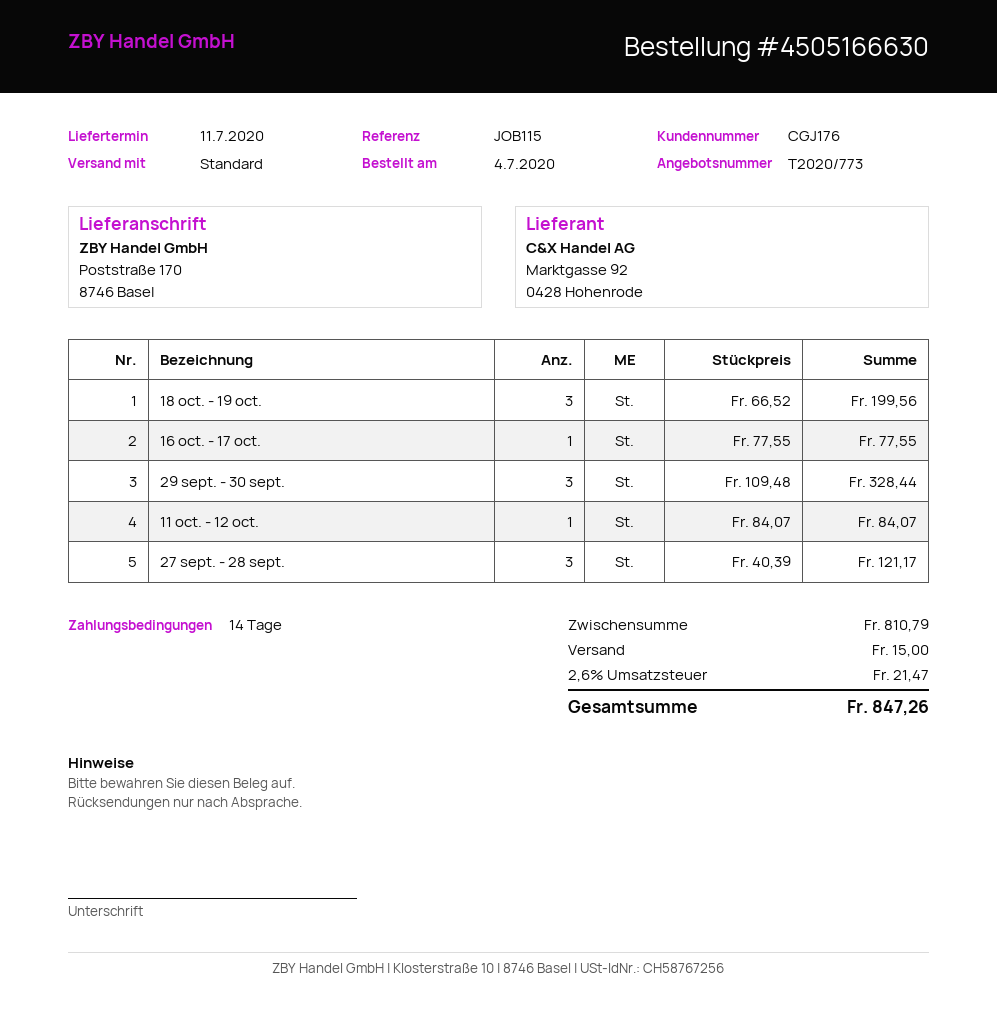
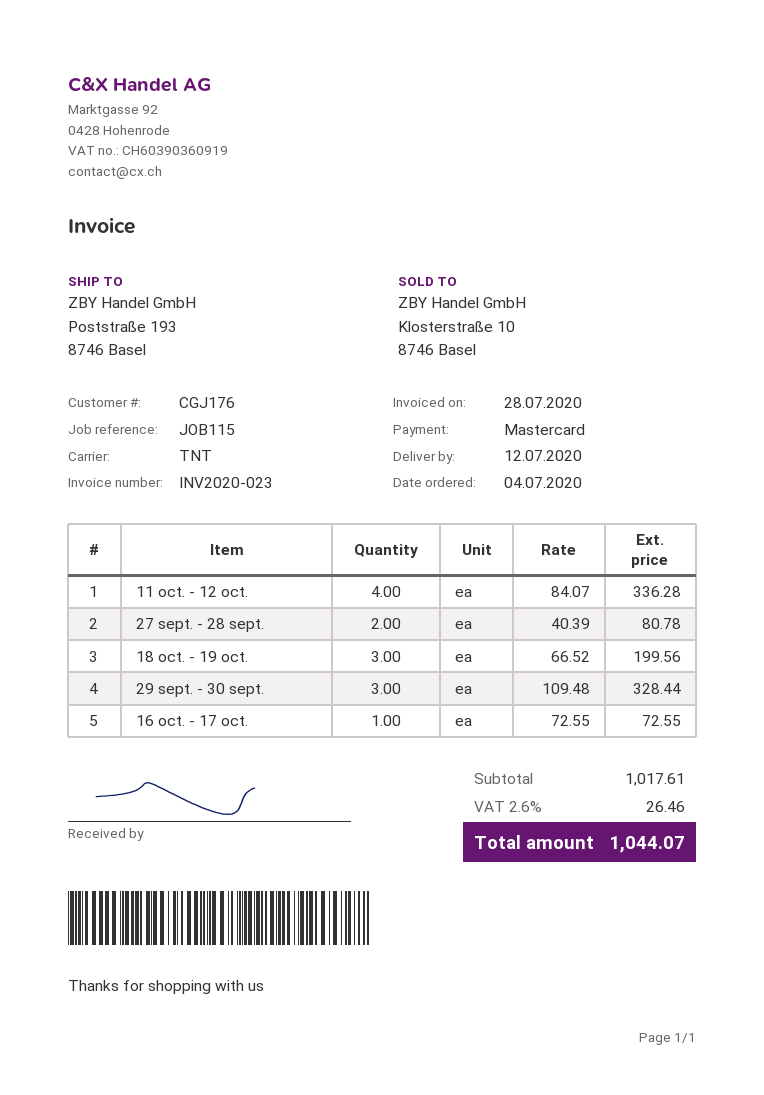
delivery date: 2020-07-11 -> 2020-07-12
shipping method: standard -> TNT
ship to: Poststraße 170, 8746 Basel -> Poststraße 193, 8746 Basel
16 oct. - 17 oct.: 1 x 77.55 = 77.55 -> 1 x 72.55 = 72.55
11 oct. - 12 oct.: 1 x 84.07 = 84.07 -> 4 x 84.07 = 336.28
27 sept. - 28 sept.: 3 x 40.39 = 121.17 -> 2 x 40.39 = 80.78
subtotal: 810.79 -> 1017.61
shipping: 15.00 -> none
tax: 2.6% = 21.47 -> 2.6% = 26.46
total: 847.26 -> 1044.07

